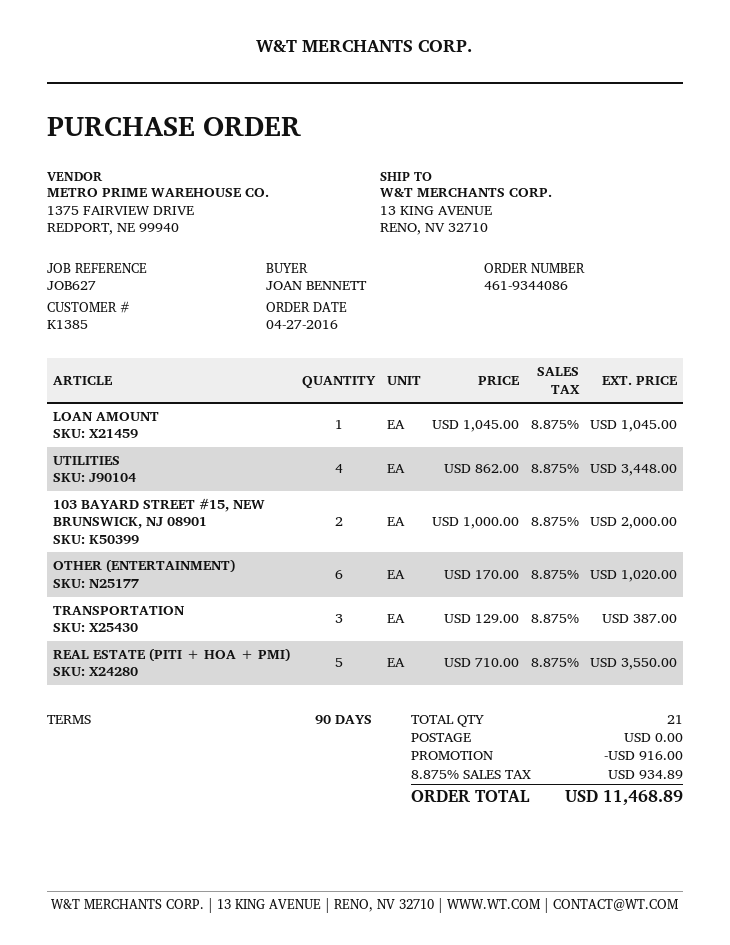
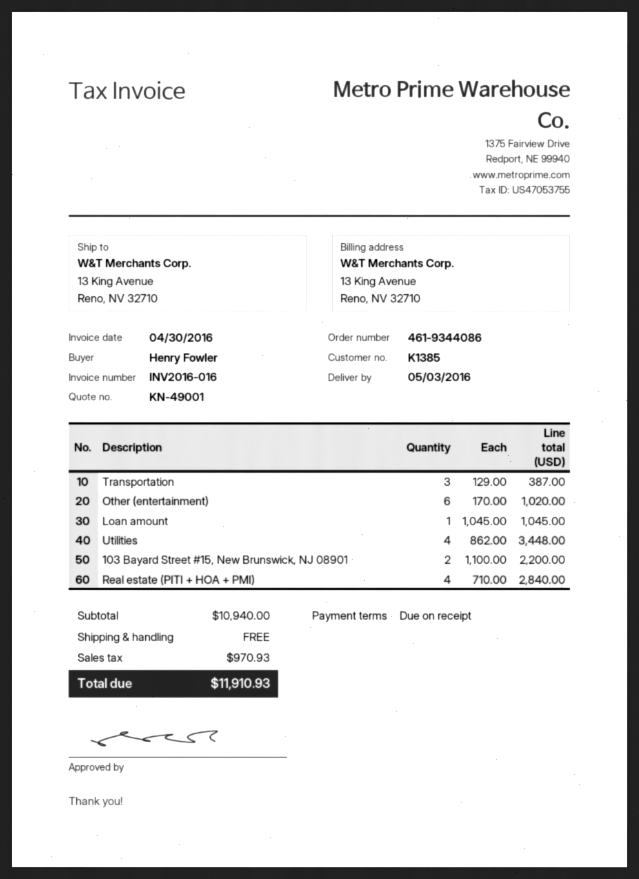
payment terms: 90 days -> on receipt
ordered by: JOAN BENNETT -> Henry Fowler
103 BAYARD STREET #15, NEW BRUNSWICK, NJ 08901: 2 x 1000.00 = 2000.00 -> 2 x 1100.00 = 2200.00
REAL ESTATE (PITI + HOA + PMI): 5 x 710.00 = 3550.00 -> 4 x 710.00 = 2840.00
discount: 916.00 -> none
tax: 934.89 -> 970.93
total: 11468.89 -> 11910.93

